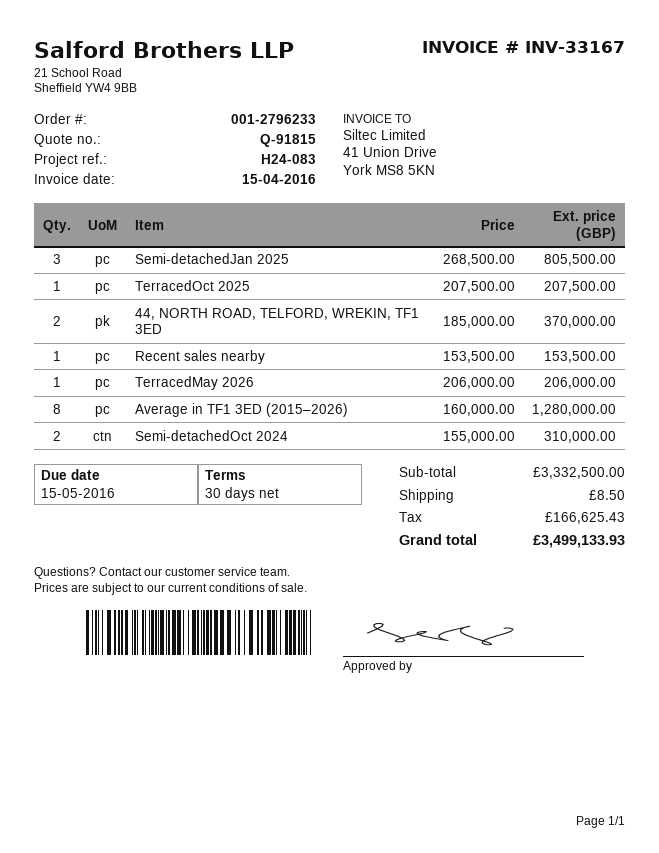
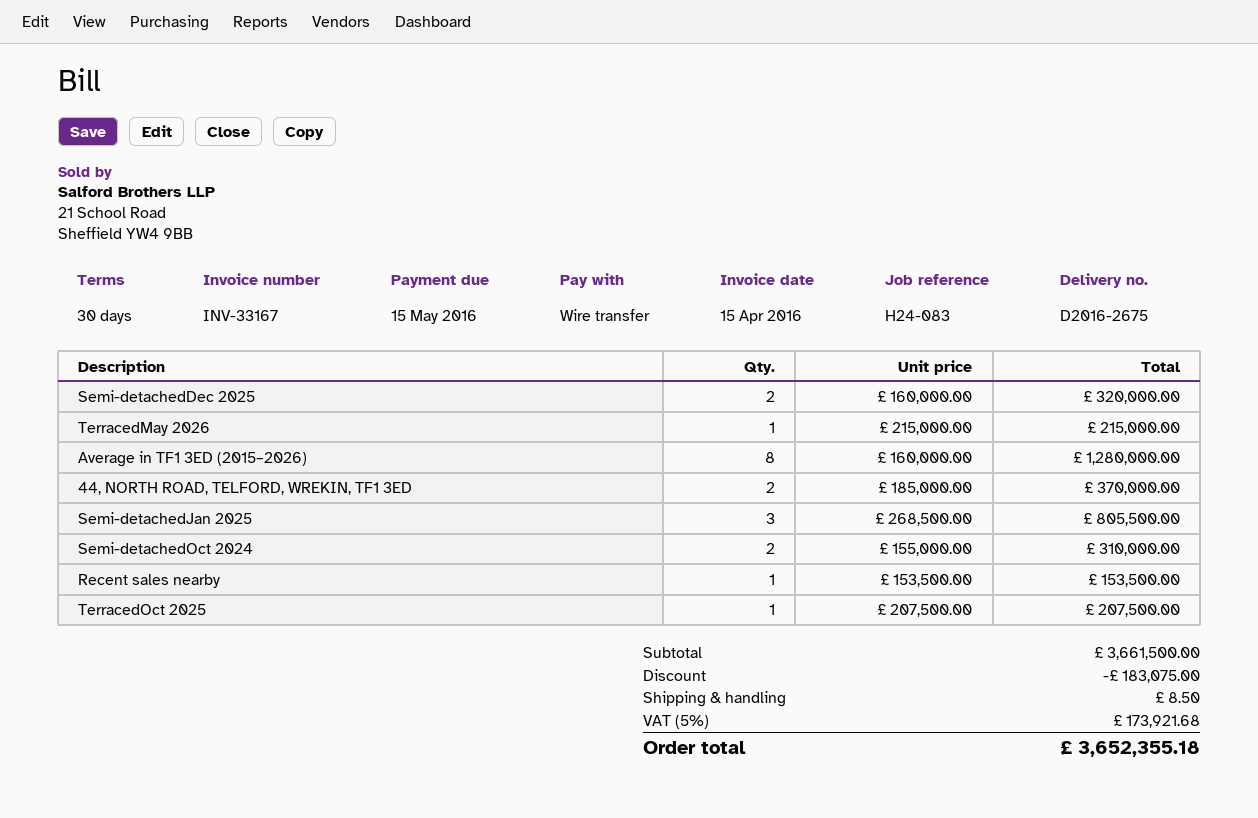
TerracedMay 2026: 1 x 206000.00 = 206000.00 -> 1 x 215000.00 = 215000.00
Semi-detachedDec 2025: none -> 2 x 160000.00 = 320000.00
subtotal: 3332500.00 -> 3661500.00
discount: none -> 183075.00
tax: 166625.43 -> 173921.68
total: 3499133.93 -> 3652355.18

